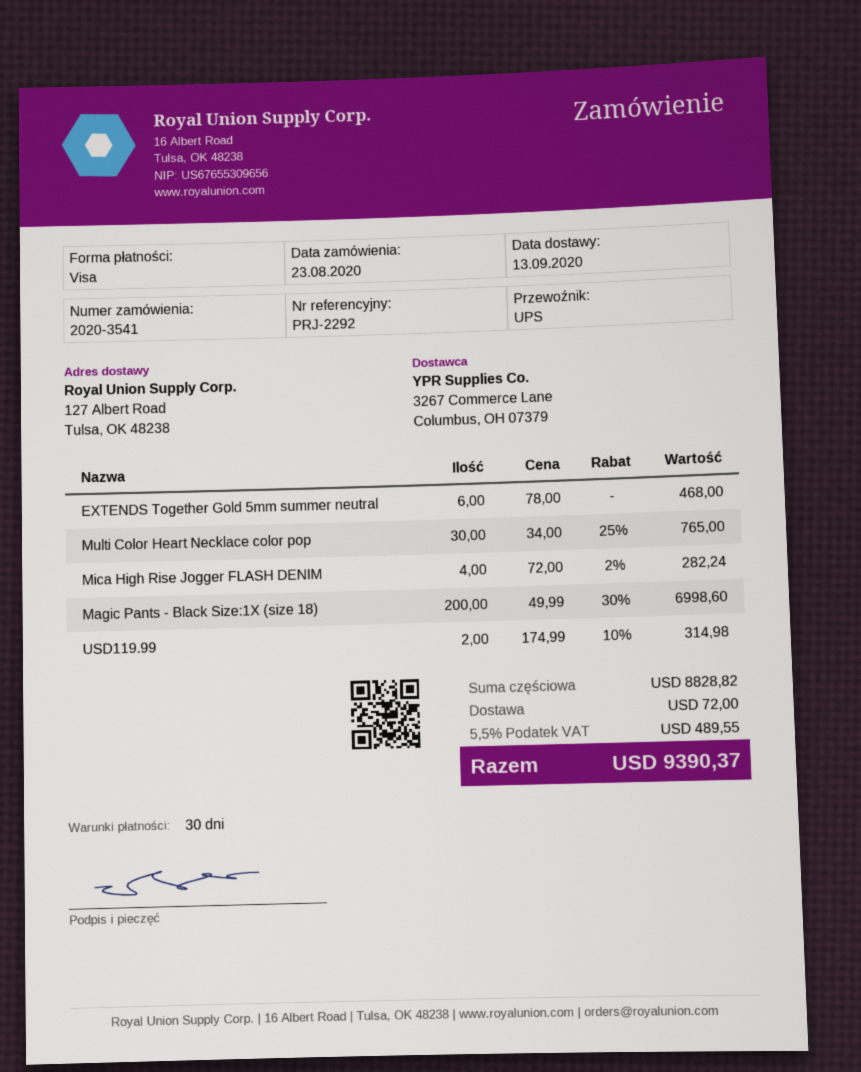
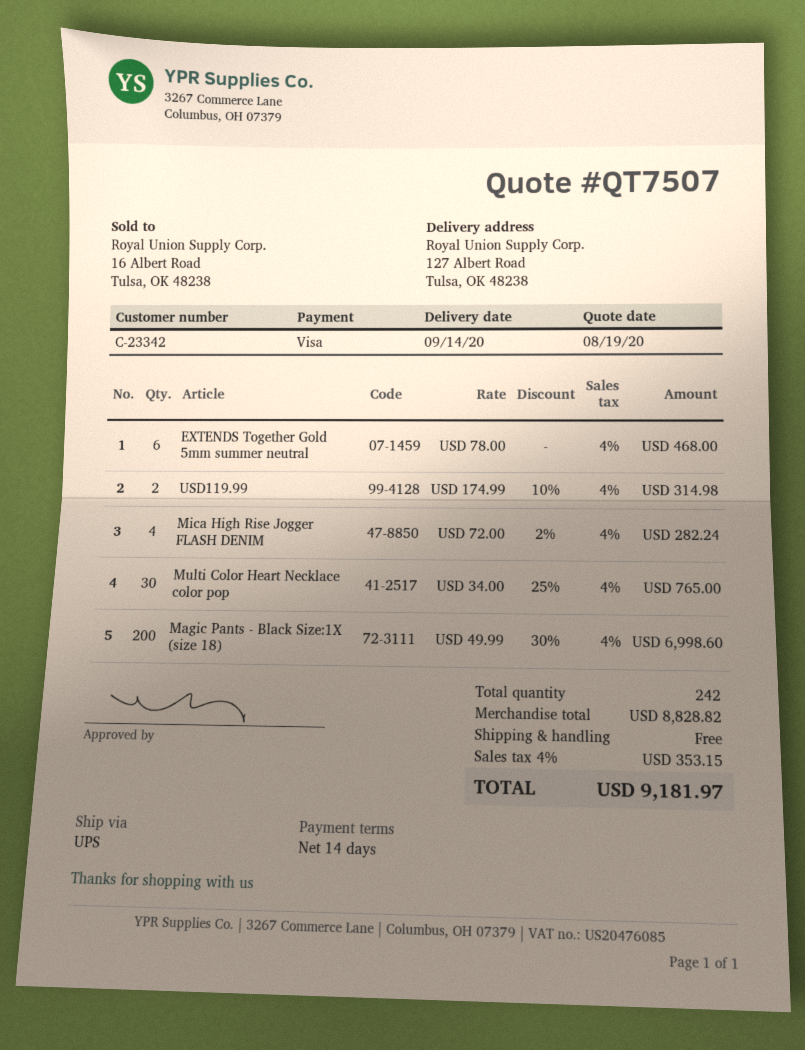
delivery date: 2020-09-13 -> 2020-09-14
payment terms: 30 days -> 14 days
shipping: 72.00 -> 0.00
tax: 5.5% = 489.55 -> 4% = 353.15
total: 9390.37 -> 9181.97

